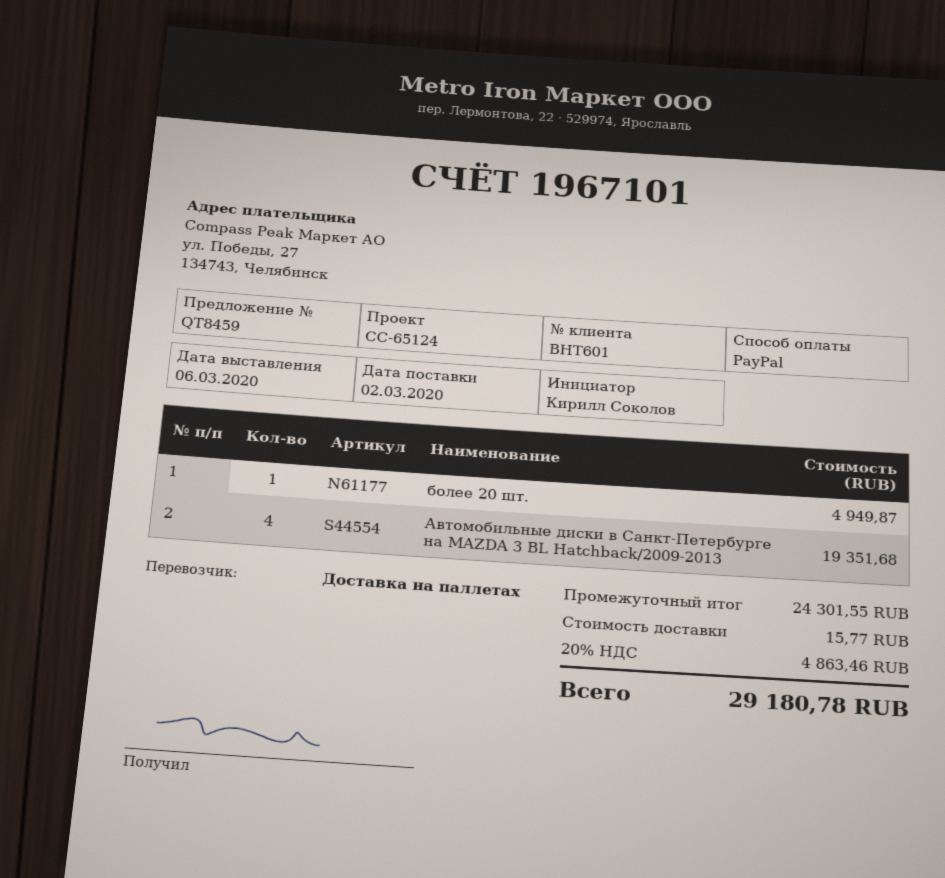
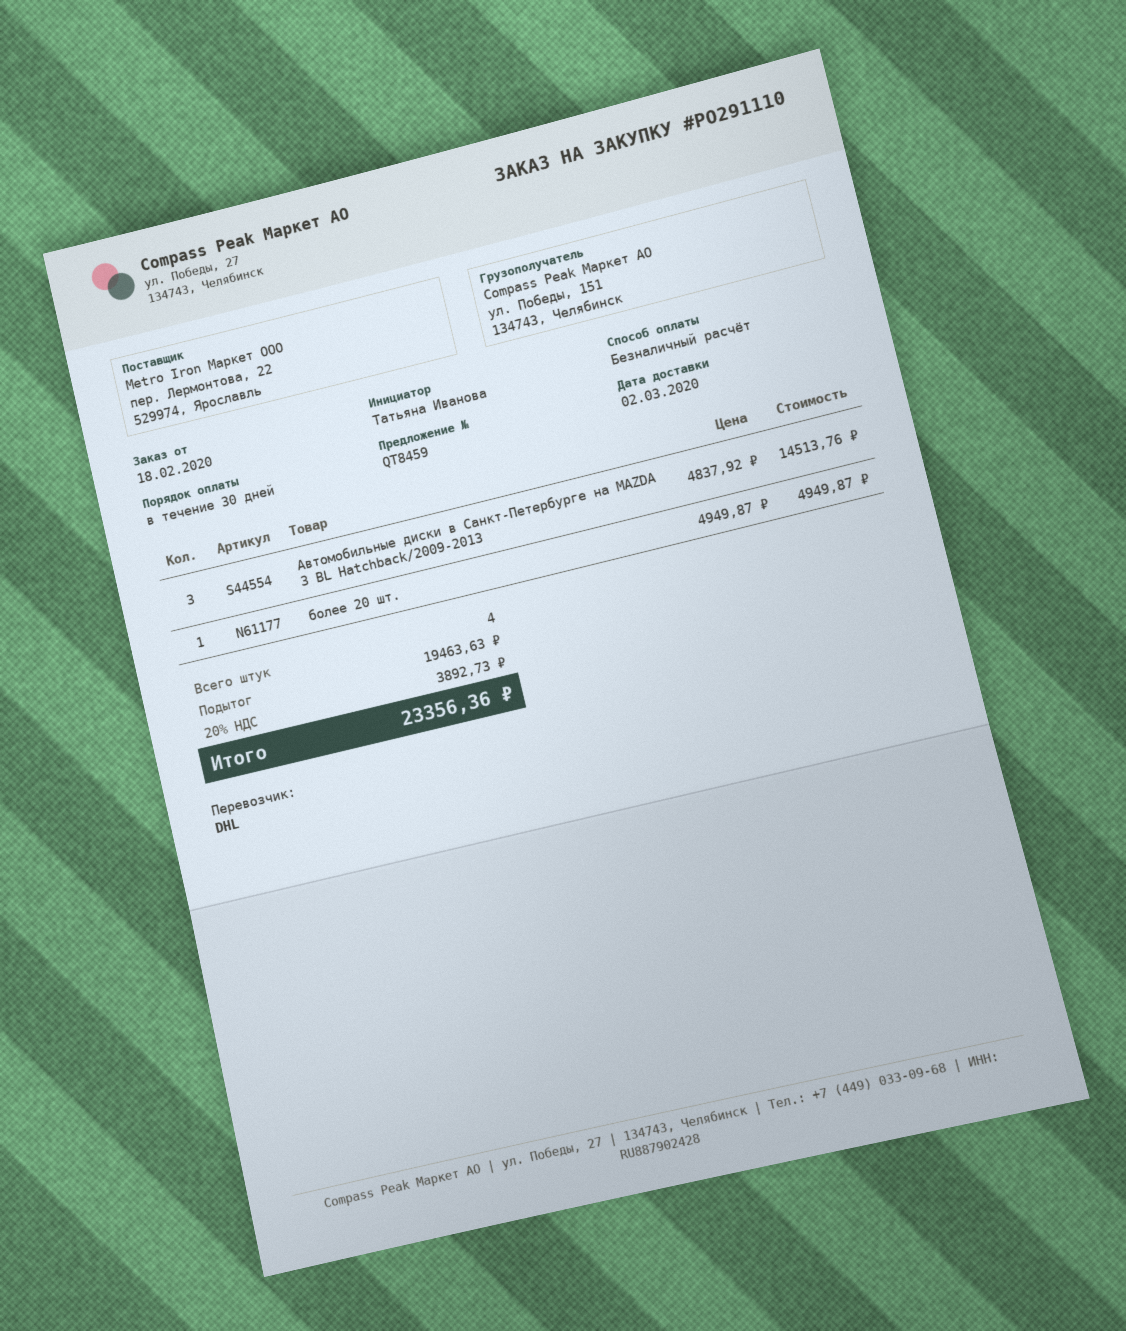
ordered by: Кирилл Соколов -> Татьяна Иванова
payment method: PayPal -> bank transfer
shipping method: pallet freight -> DHL
Автомобильные диски в Санкт-Петербурге на MAZDA 3 BL Hatchback/2009-2013: 4 for 19351.68 -> 3 for 14513.76
subtotal: 24301.55 -> 19463.63
shipping: 15.77 -> none
tax: 20% = 4863.46 -> 20% = 3892.73
total: 29180.78 -> 23356.36

